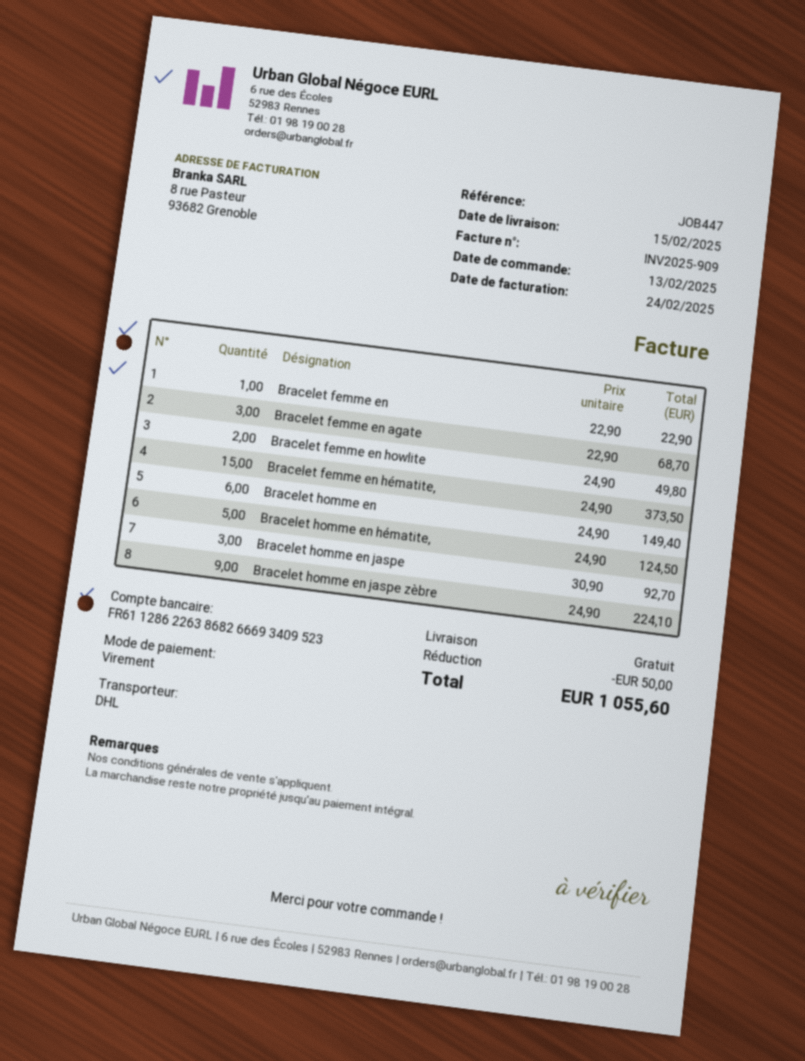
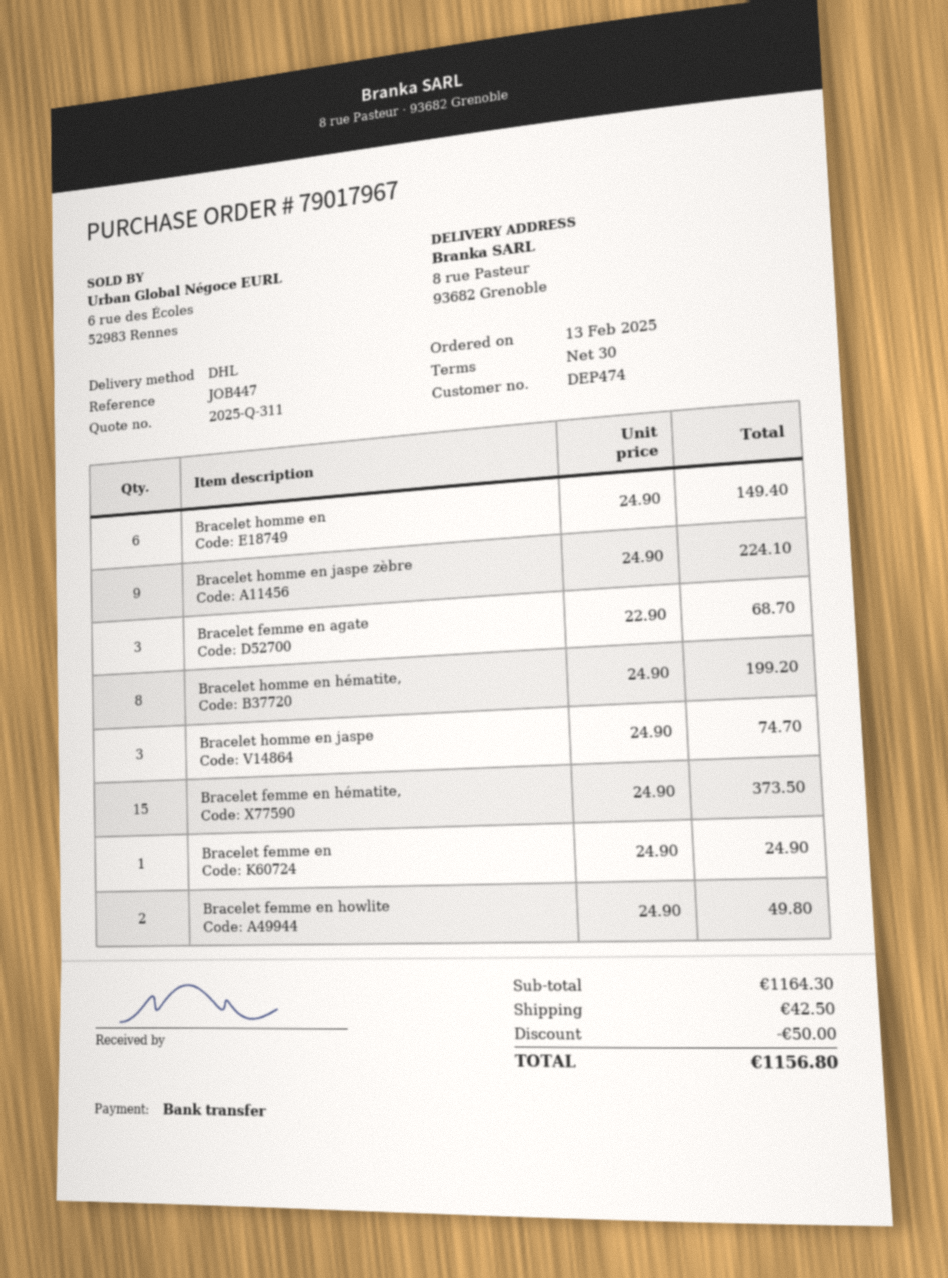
Bracelet femme en: 1 x 22.90 = 22.90 -> 1 x 24.90 = 24.90
Bracelet homme en hématite,: 5 x 24.90 = 124.50 -> 8 x 24.90 = 199.20
Bracelet homme en jaspe: 3 x 30.90 = 92.70 -> 3 x 24.90 = 74.70
shipping: 0.00 -> 42.50
total: 1055.60 -> 1156.80

